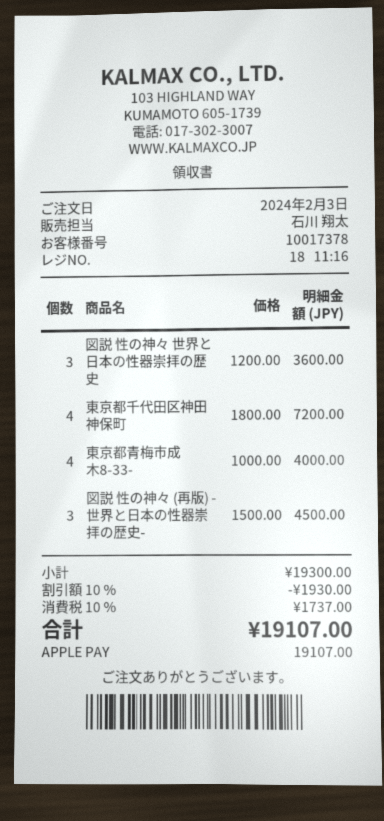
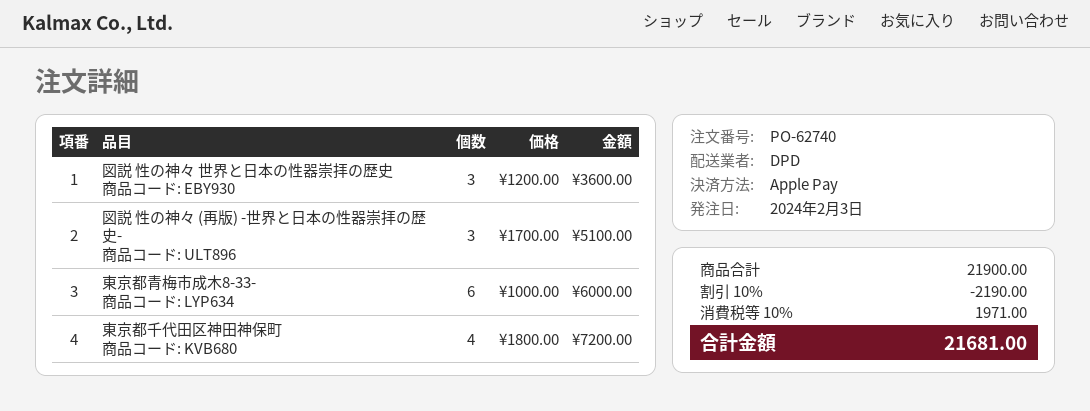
東京都青梅市成木8-33-: 4 x 1000.00 = 4000.00 -> 6 x 1000.00 = 6000.00
図説 性の神々 (再版) -世界と日本の性器崇拝の歴史-: 3 x 1500.00 = 4500.00 -> 3 x 1700.00 = 5100.00
subtotal: 19300.00 -> 21900.00
discount: 10% = 1930.00 -> 10% = 2190.00
tax: 10% = 1737.00 -> 10% = 1971.00
total: 19107.00 -> 21681.00

